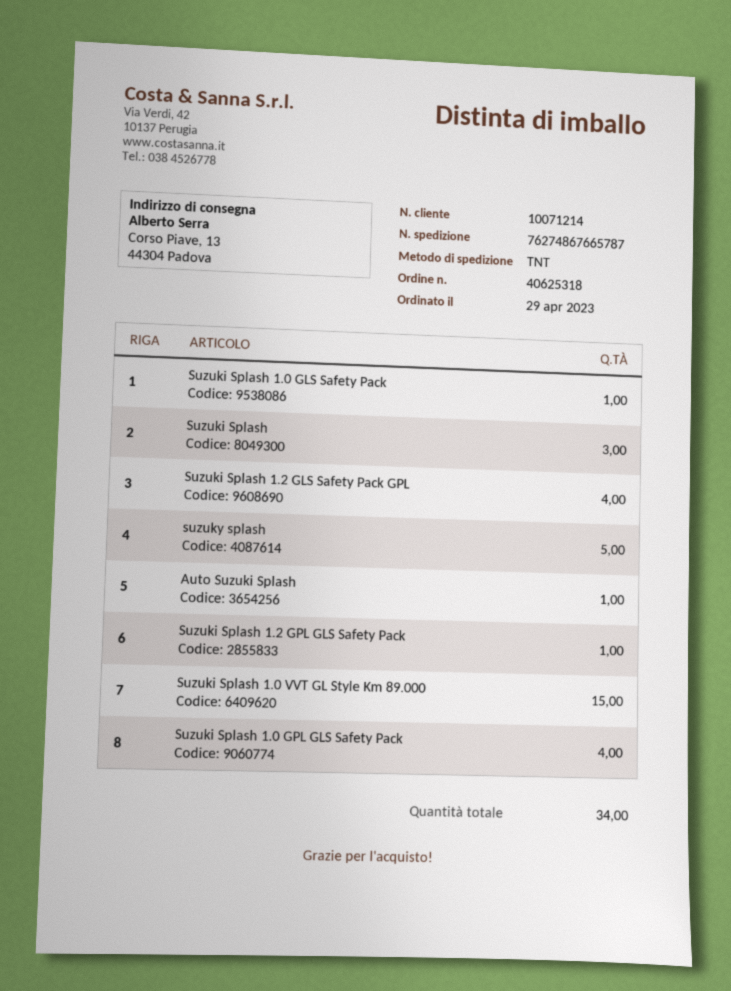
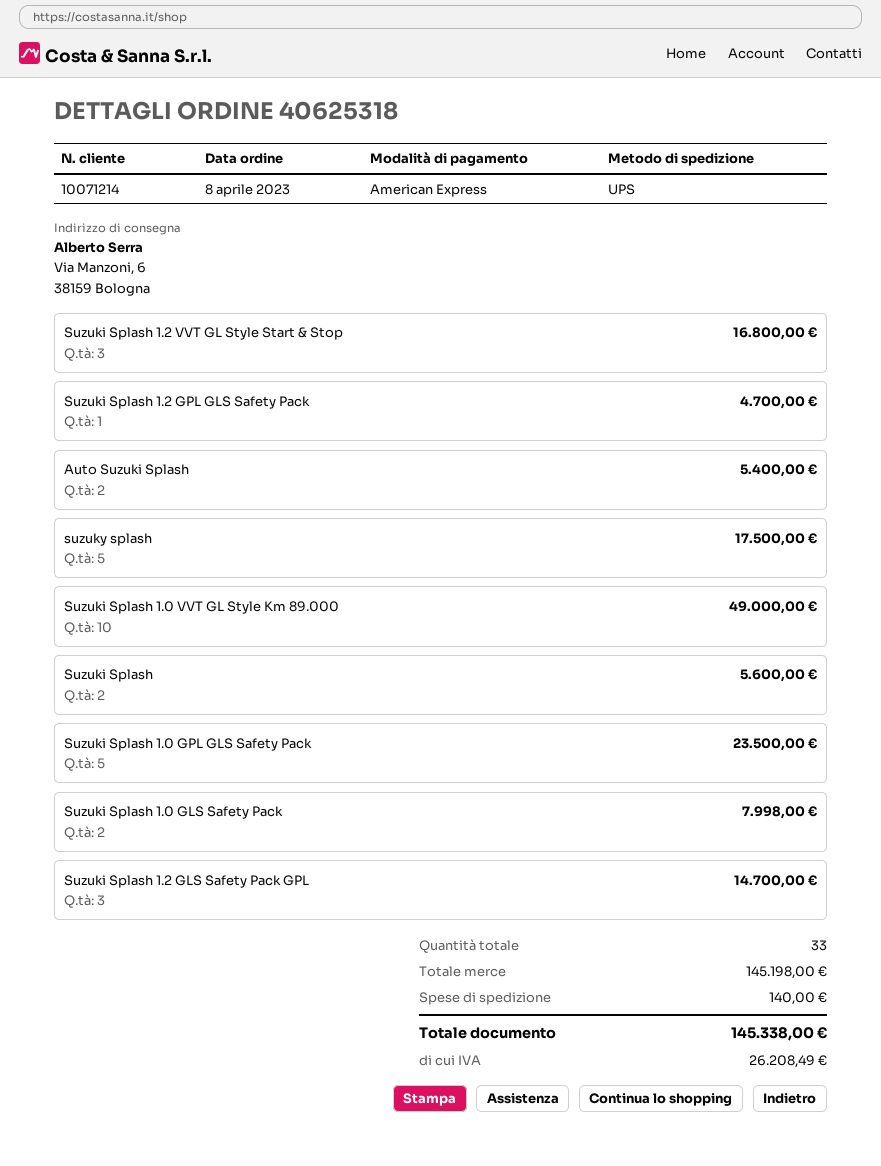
order date: 2023-04-29 -> 2023-04-08
shipping method: TNT -> UPS
ship to: Corso Piave, 13, 44304 Padova -> Via Manzoni, 6, 38159 Bologna
Suzuki Splash 1.0 GLS Safety Pack: 1 -> 2
Suzuki Splash: 3 -> 2
Suzuki Splash 1.2 GLS Safety Pack GPL: 4 -> 3
Auto Suzuki Splash: 1 -> 2
Suzuki Splash 1.0 VVT GL Style Km 89.000: 15 -> 10
Suzuki Splash 1.0 GPL GLS Safety Pack: 4 -> 5
Suzuki Splash 1.2 VVT GL Style Start & Stop: none -> 3
total quantity: 34 -> 33

